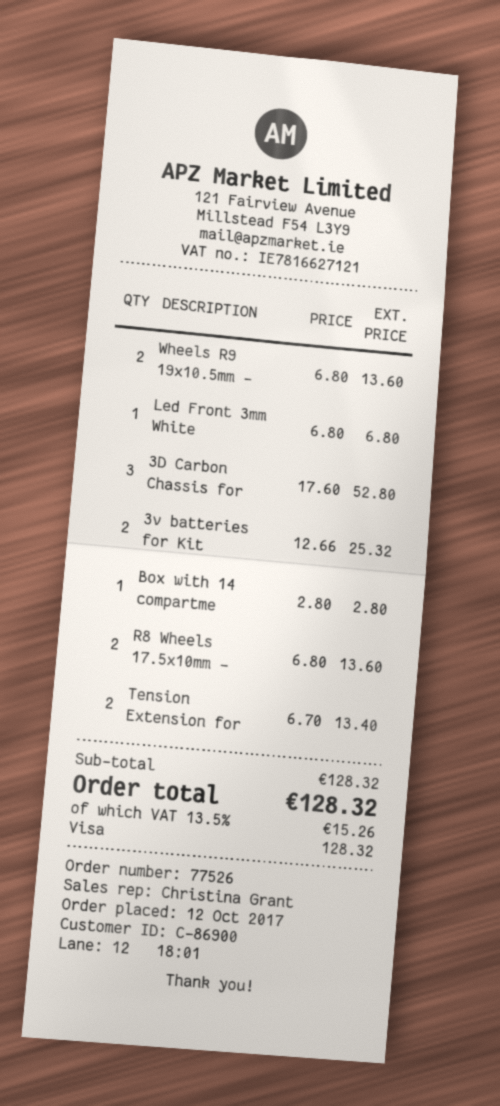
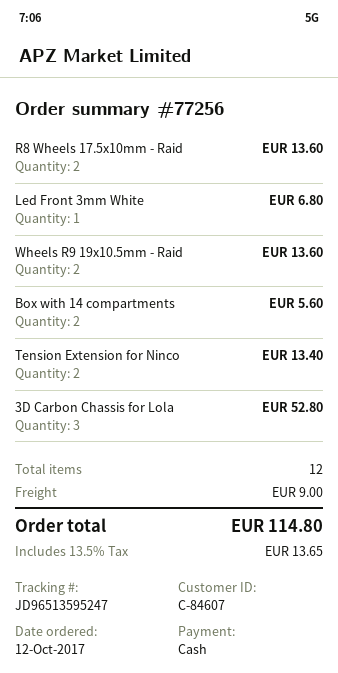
order number: 77526 -> 77256
customer number: C-86900 -> C-84607
payment method: Visa -> cash
3v batteries for Kit: 2 for 25.32 -> none
Box with 14 compartme: 1 for 2.80 -> 2 for 5.60
shipping: none -> 9.00
tax: 13.5% = 15.26 -> 13.5% = 13.65
total: 128.32 -> 114.80

